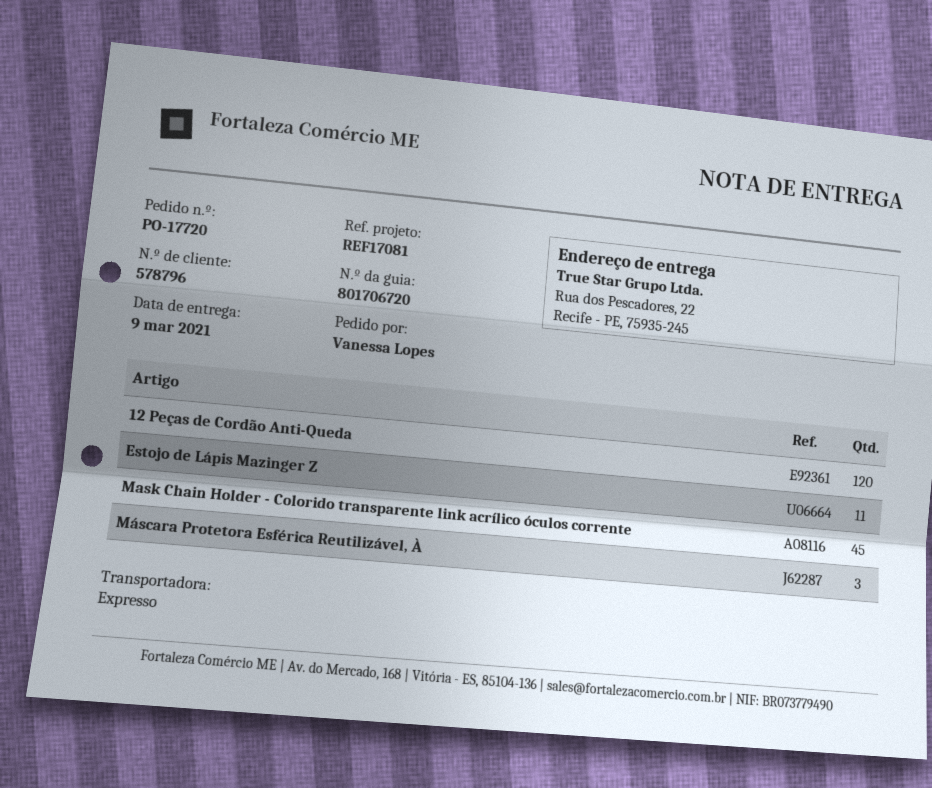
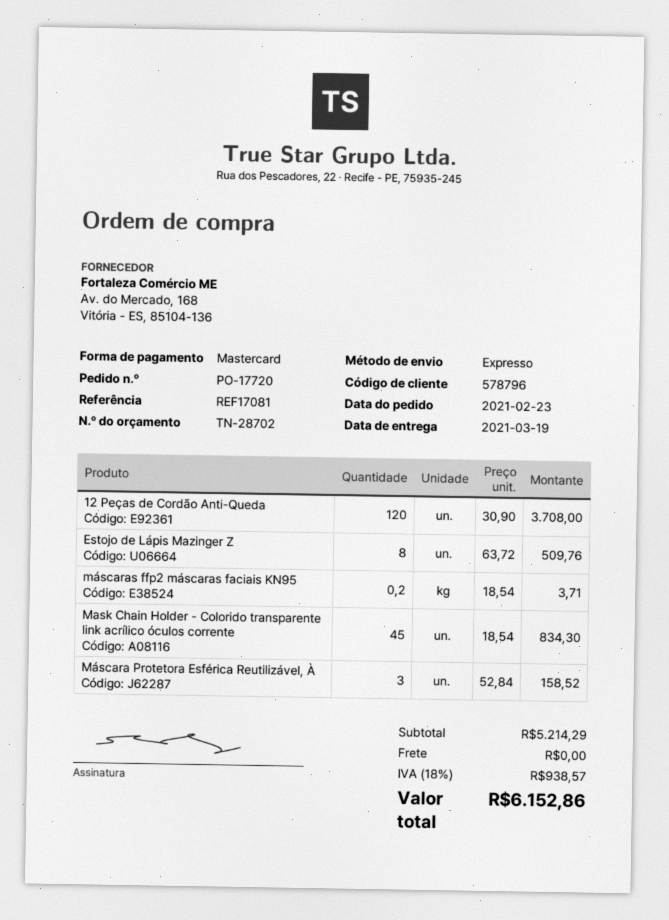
delivery date: 2021-03-09 -> 2021-03-19
Estojo de Lápis Mazinger Z: 11 -> 8
máscaras ffp2 máscaras faciais KN95: none -> 0.2

